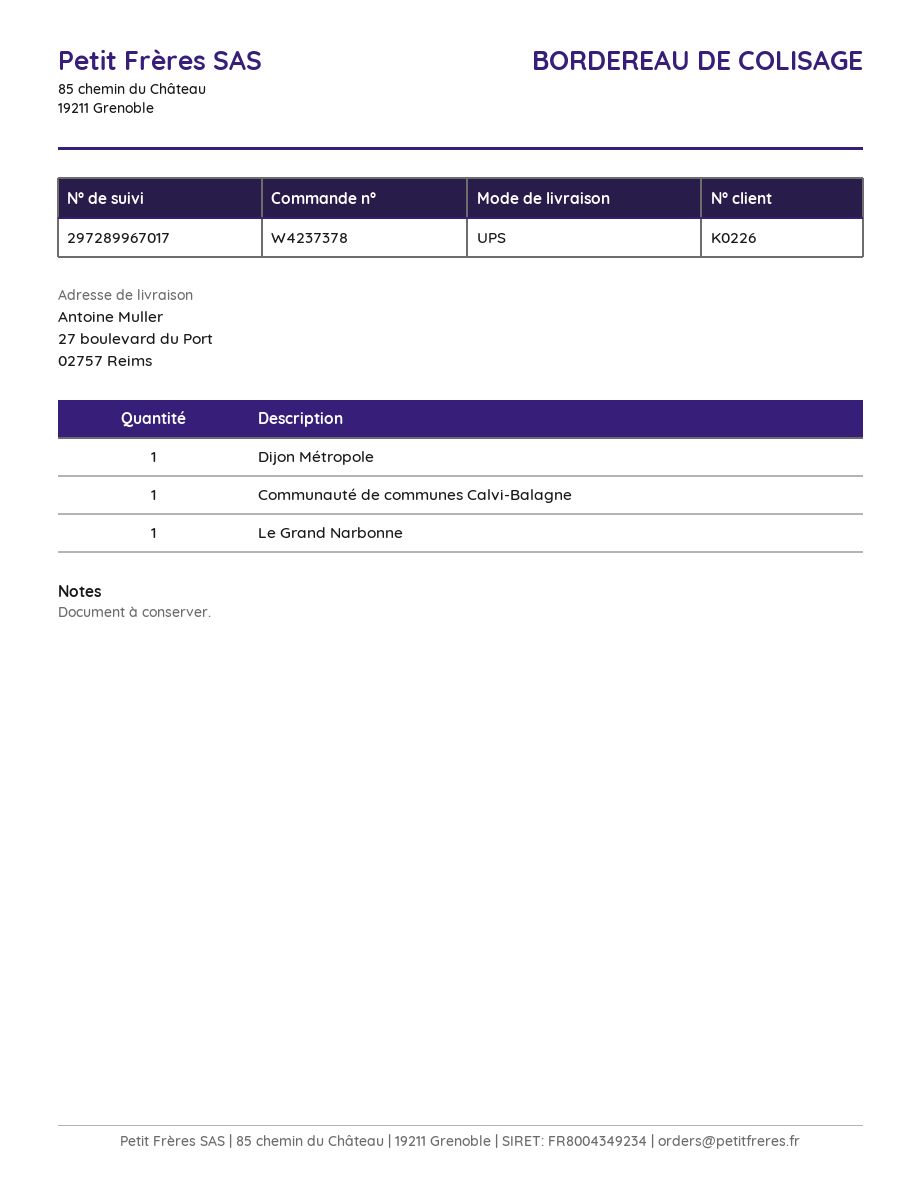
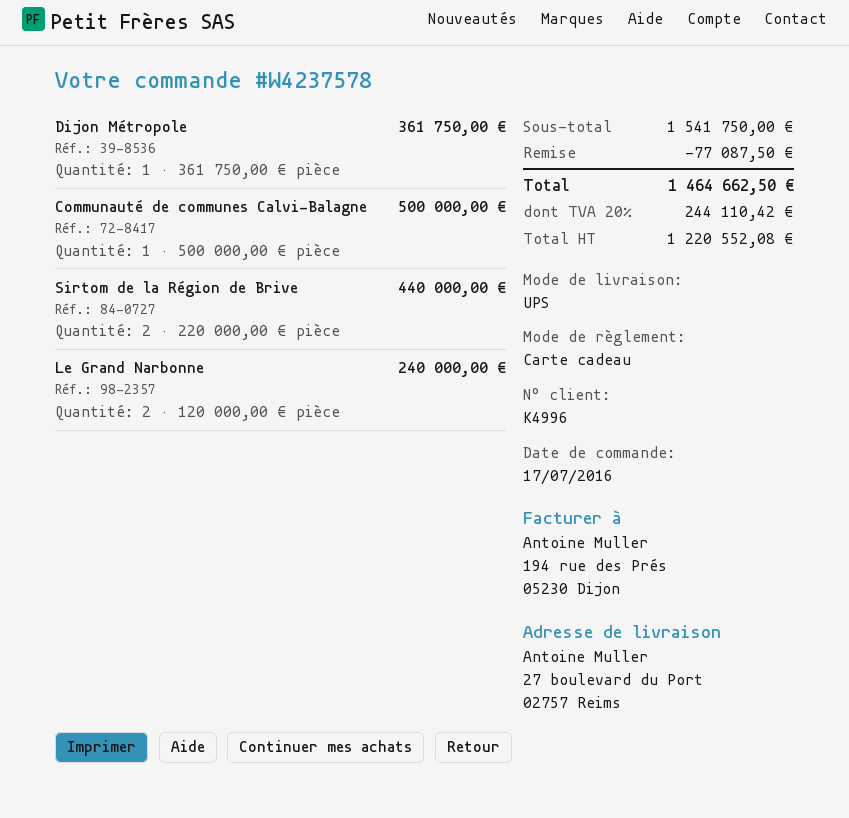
order number: W4237378 -> W4237578
customer number: K0226 -> K4996
Le Grand Narbonne: 1 -> 2
Sirtom de la Région de Brive: none -> 2

